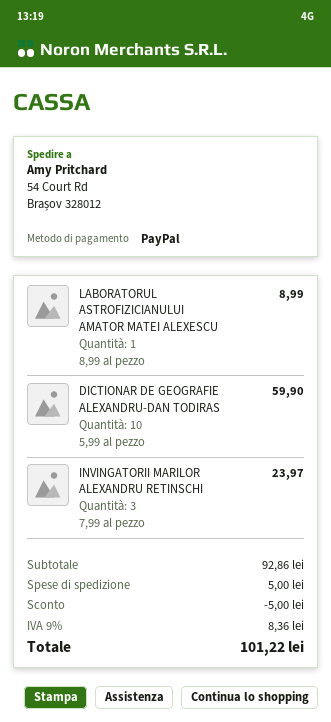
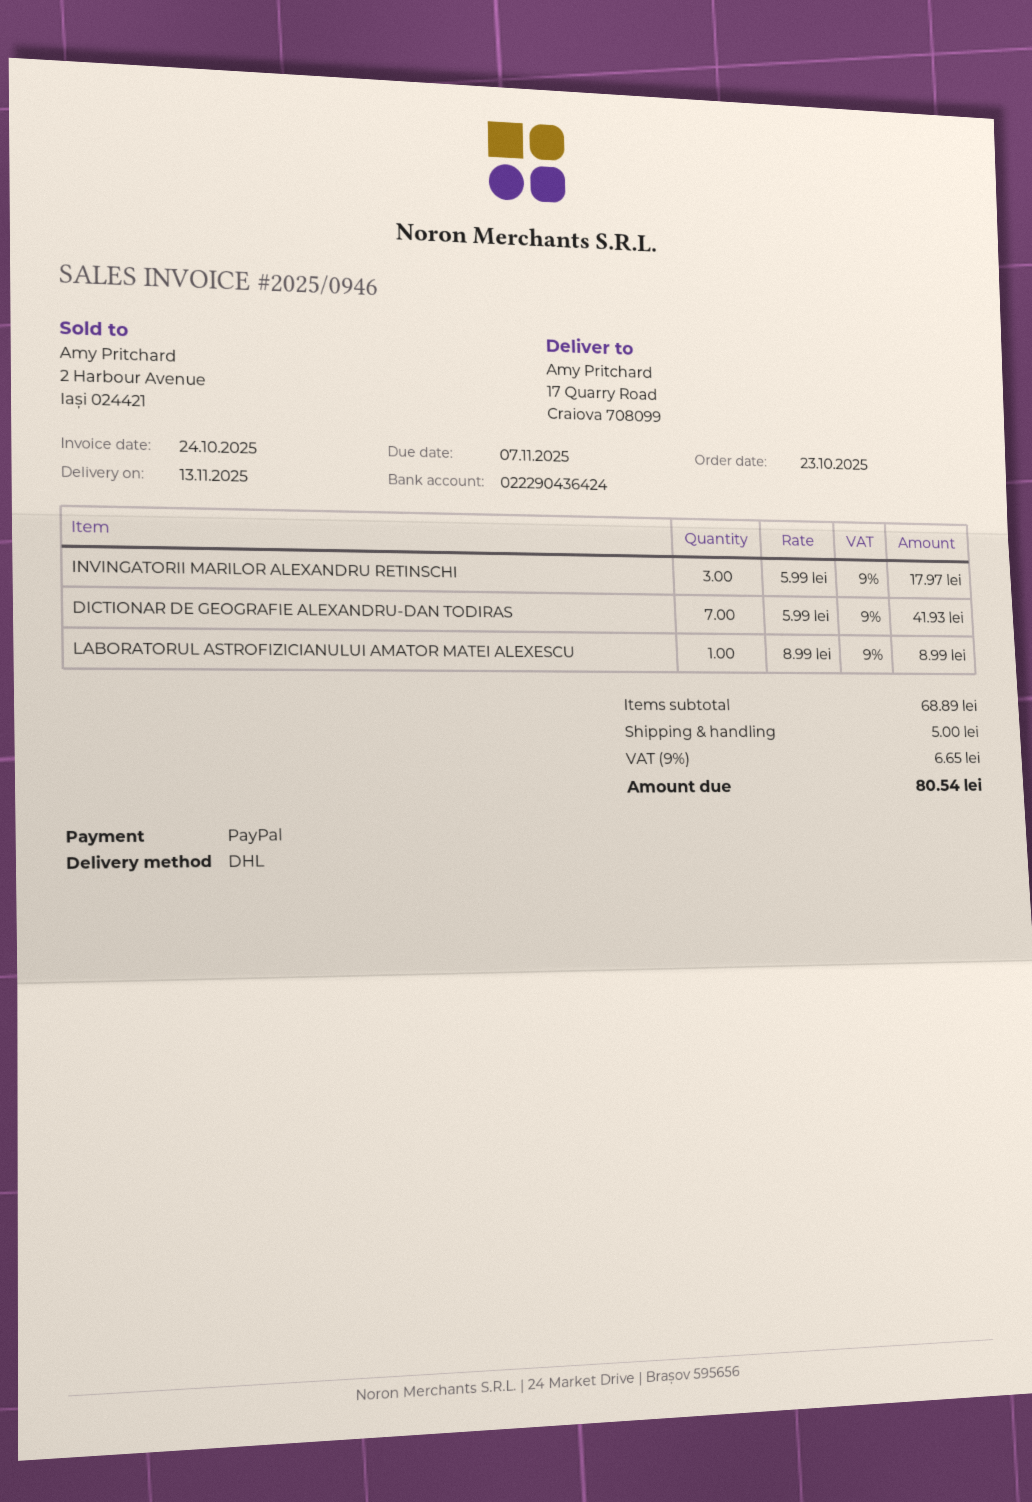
ship to: 54 Court Rd, Brașov 328012 -> 17 Quarry Road, Craiova 708099
DICTIONAR DE GEOGRAFIE ALEXANDRU-DAN TODIRAS: 10 x 5.99 = 59.90 -> 7 x 5.99 = 41.93
INVINGATORII MARILOR ALEXANDRU RETINSCHI: 3 x 7.99 = 23.97 -> 3 x 5.99 = 17.97
subtotal: 92.86 -> 68.89
discount: 5.00 -> none
tax: 9% = 8.36 -> 9% = 6.65
total: 101.22 -> 80.54

